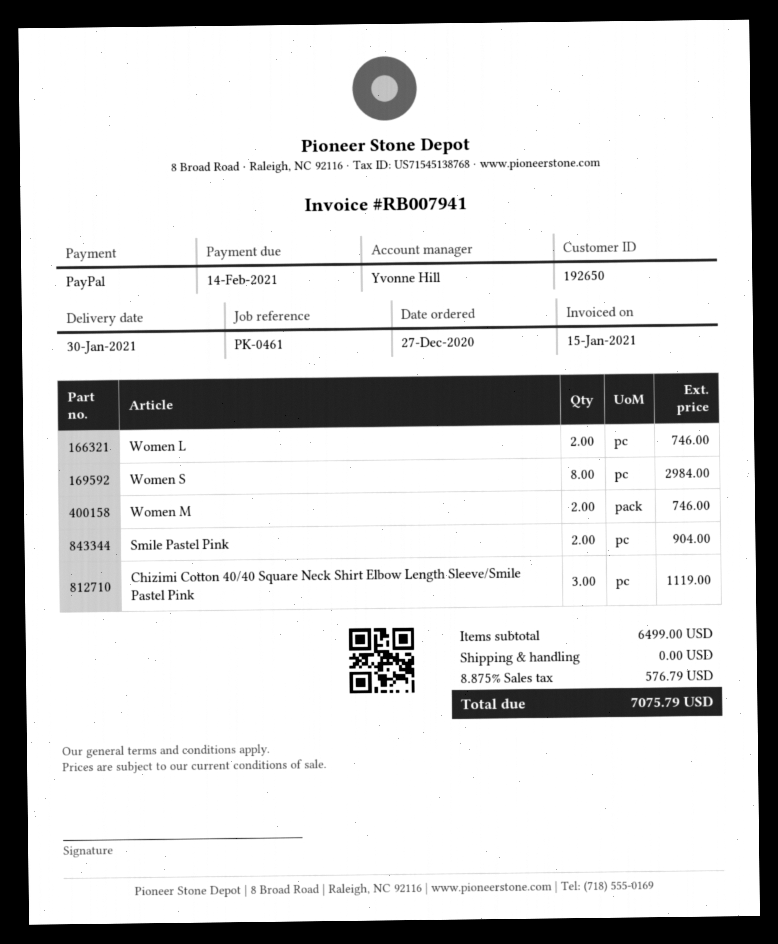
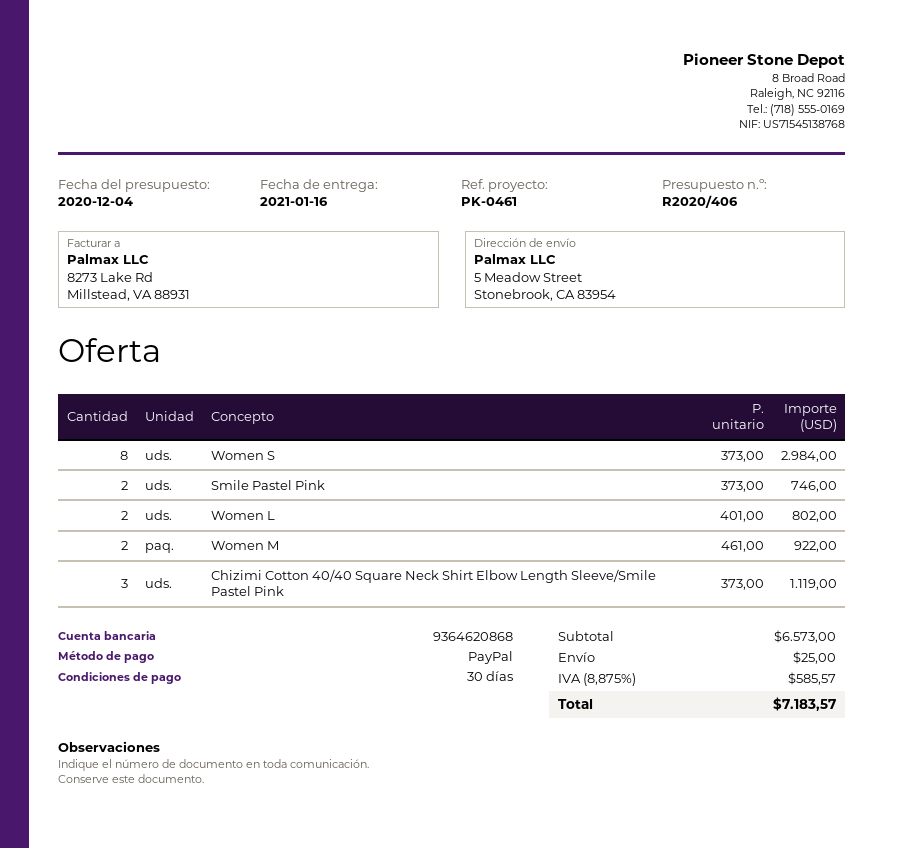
delivery date: 2021-01-30 -> 2021-01-16
Women L: 2 for 746.00 -> 2 for 802.00
Women M: 2 for 746.00 -> 2 for 922.00
Smile Pastel Pink: 2 for 904.00 -> 2 for 746.00
subtotal: 6499.00 -> 6573.00
shipping: 0.00 -> 25.00
tax: 8.875% = 576.79 -> 8.875% = 585.57
total: 7075.79 -> 7183.57

